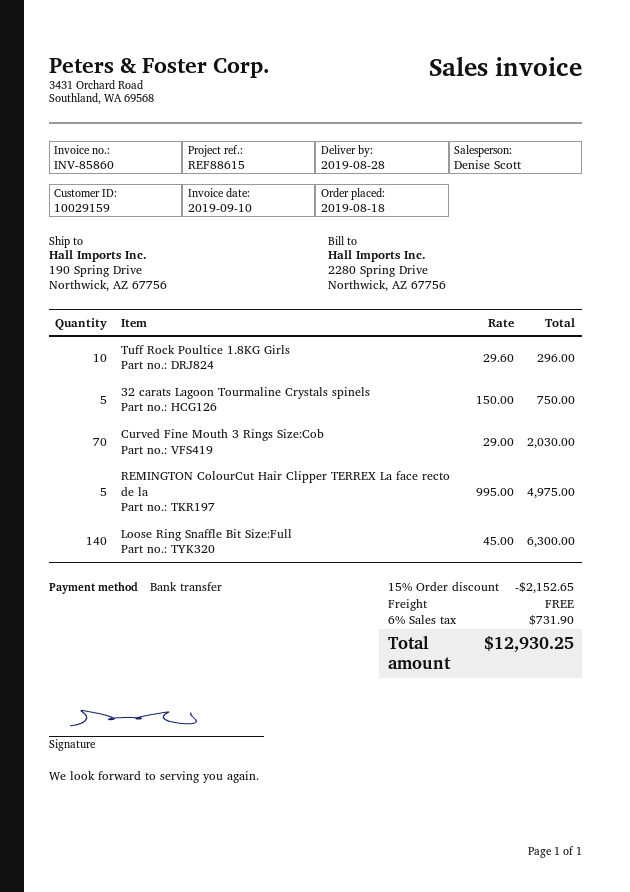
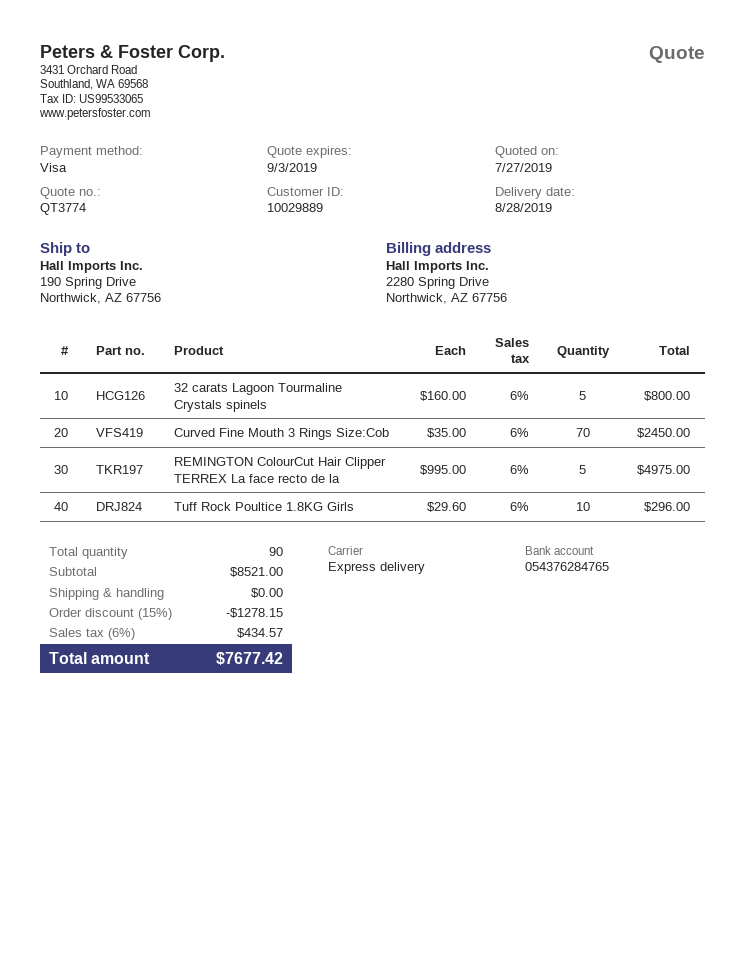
customer number: 10029159 -> 10029889
payment method: bank transfer -> Visa
32 carats Lagoon Tourmaline Crystals spinels: 5 x 150.00 = 750.00 -> 5 x 160.00 = 800.00
Curved Fine Mouth 3 Rings Size:Cob: 70 x 29.00 = 2030.00 -> 70 x 35.00 = 2450.00
Loose Ring Snaffle Bit Size:Full: 140 x 45.00 = 6300.00 -> none
discount: 15% = 2152.65 -> 15% = 1278.15
tax: 6% = 731.90 -> 6% = 434.57
total: 12930.25 -> 7677.42

